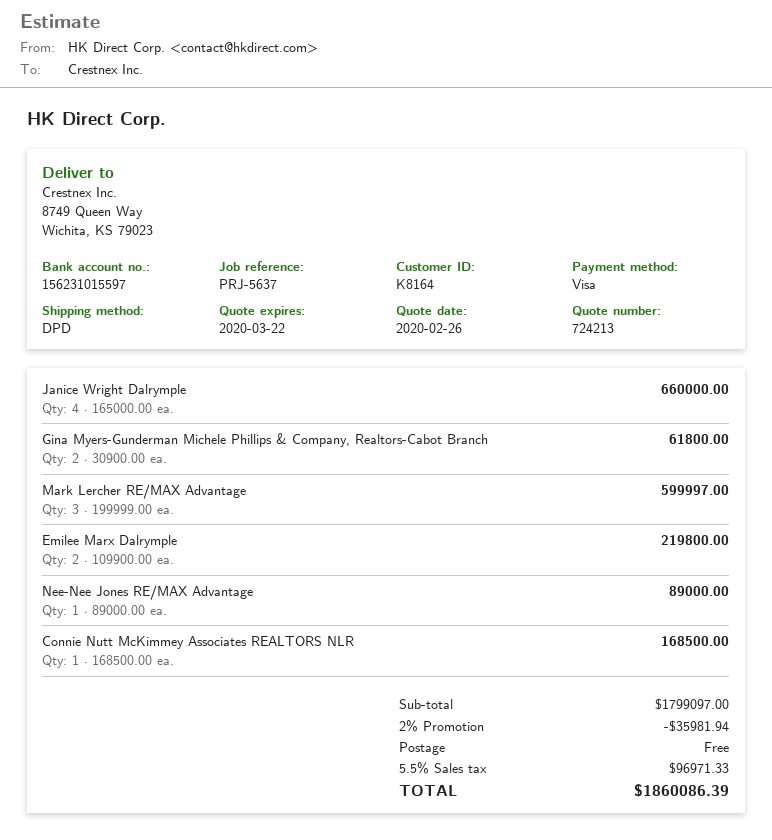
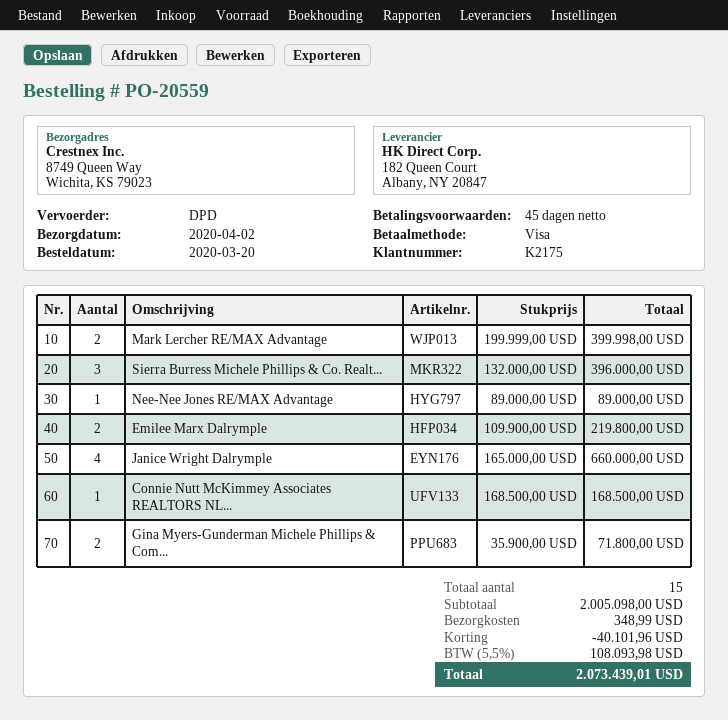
customer number: K8164 -> K2175
Gina Myers-Gunderman Michele Phillips & Company, Realtors-Cabot Branch: 2 x 30900.00 = 61800.00 -> 2 x 35900.00 = 71800.00
Mark Lercher RE/MAX Advantage: 3 x 199999.00 = 599997.00 -> 2 x 199999.00 = 399998.00
Sierra Burress Michele Phillips & Co. Realt...: none -> 3 x 132000.00 = 396000.00
subtotal: 1799097.00 -> 2005098.00
discount: 35981.94 -> 40101.96
shipping: 0.00 -> 348.99
tax: 5.5% = 96971.33 -> 5.5% = 108093.98
total: 1860086.39 -> 2073439.01

